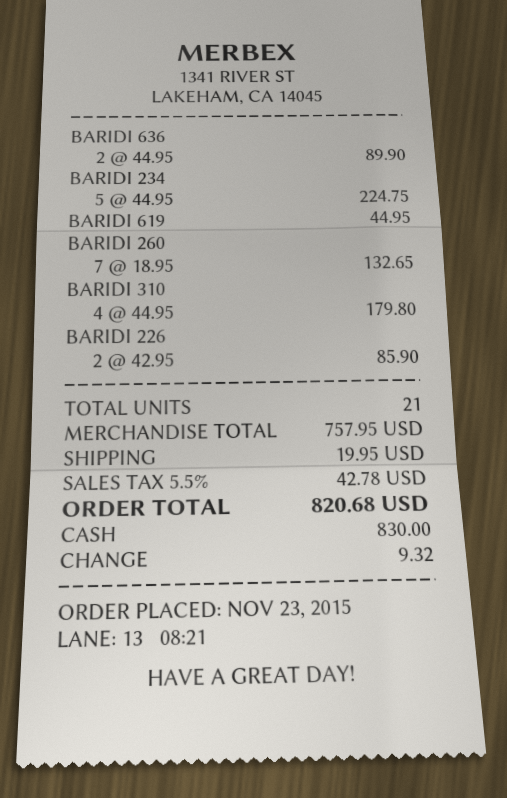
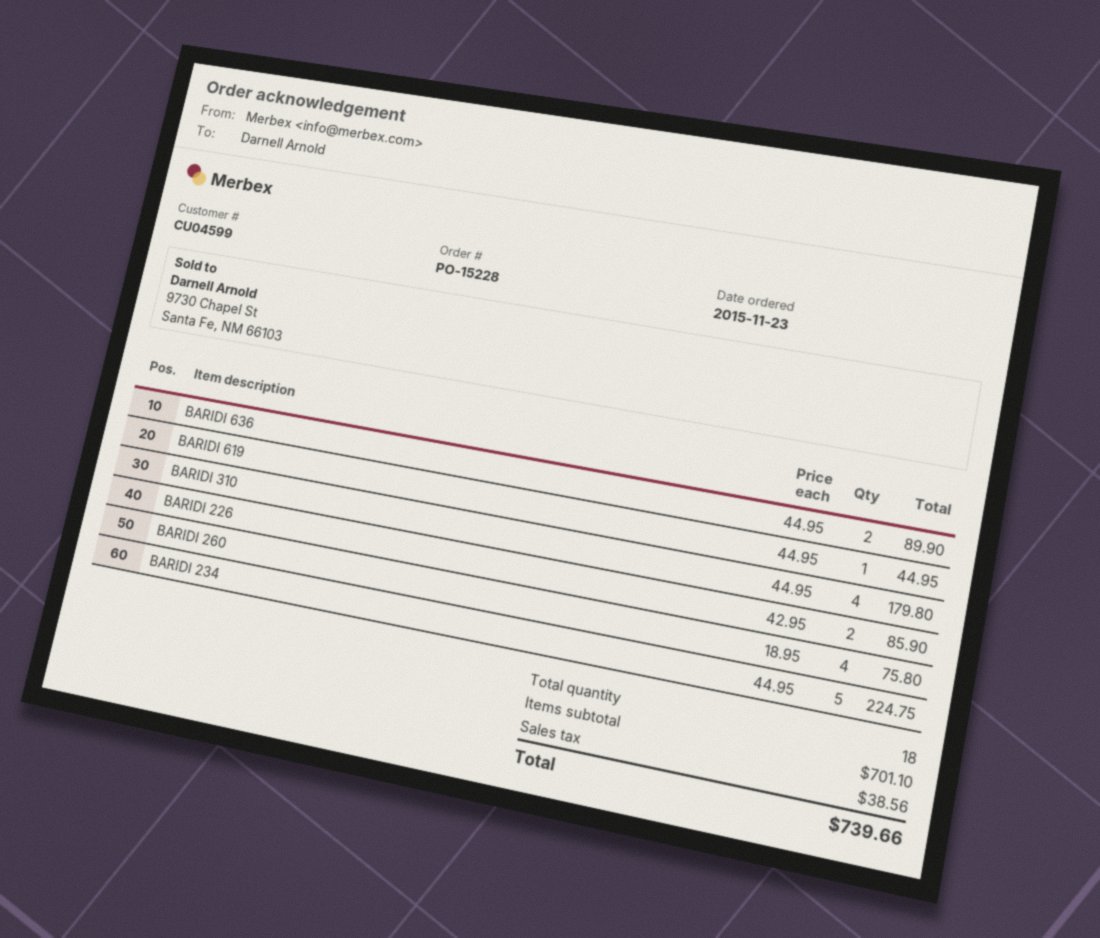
BARIDI 260: 7 x 18.95 = 132.65 -> 4 x 18.95 = 75.80
total quantity: 21 -> 18
subtotal: 757.95 -> 701.10
shipping: 19.95 -> none
tax: 42.78 -> 38.56
total: 820.68 -> 739.66

